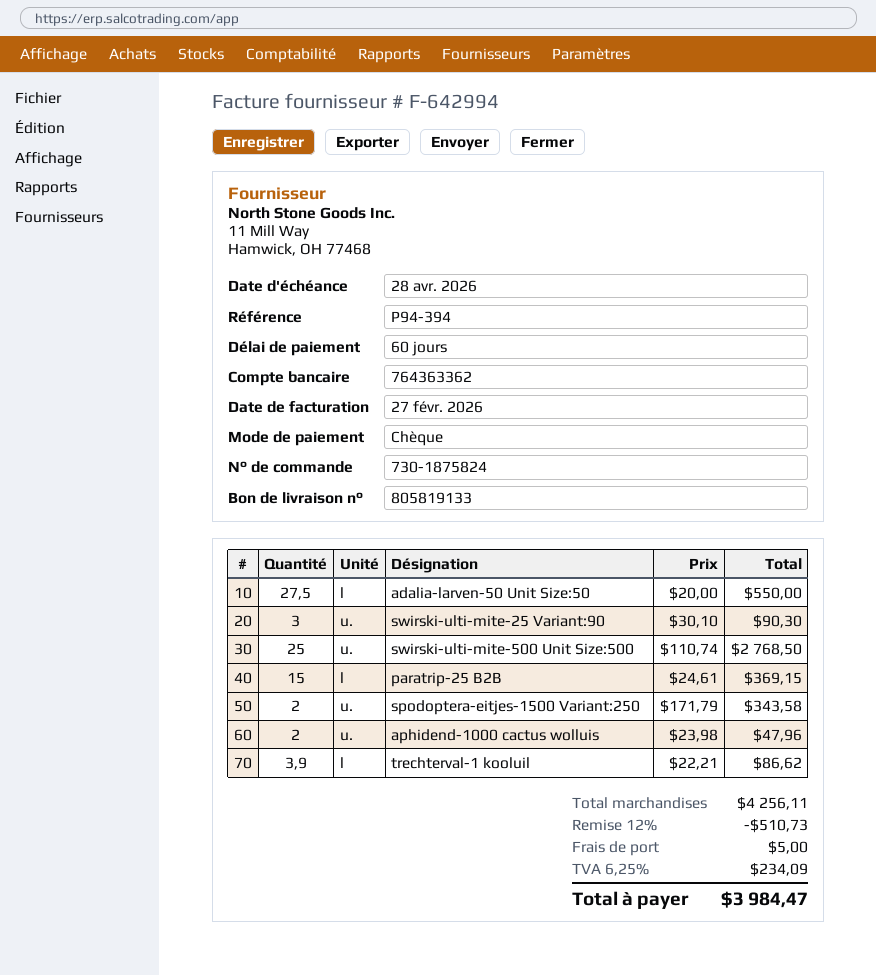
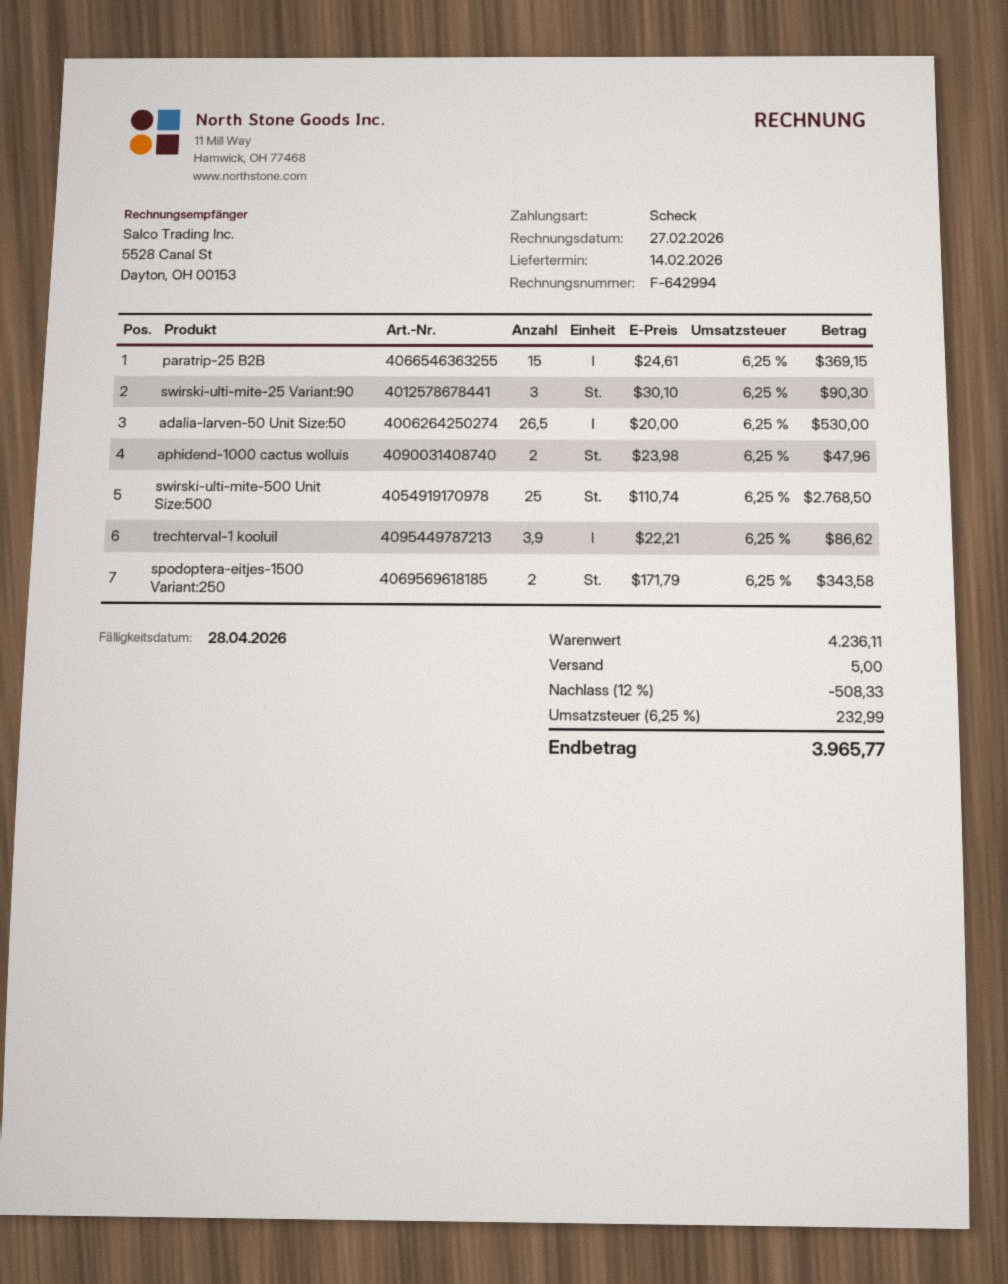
adalia-larven-50 Unit Size:50: 27.5 x 20.00 = 550.00 -> 26.5 x 20.00 = 530.00
subtotal: 4256.11 -> 4236.11
discount: 12% = 510.73 -> 12% = 508.33
tax: 6.25% = 234.09 -> 6.25% = 232.99
total: 3984.47 -> 3965.77

